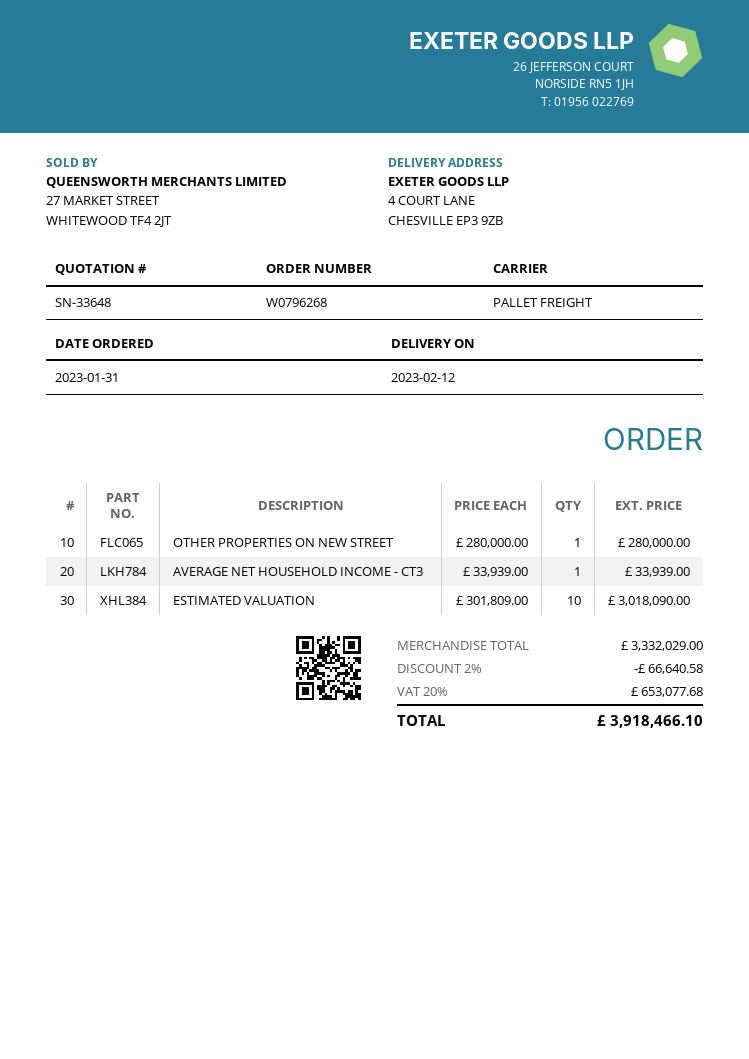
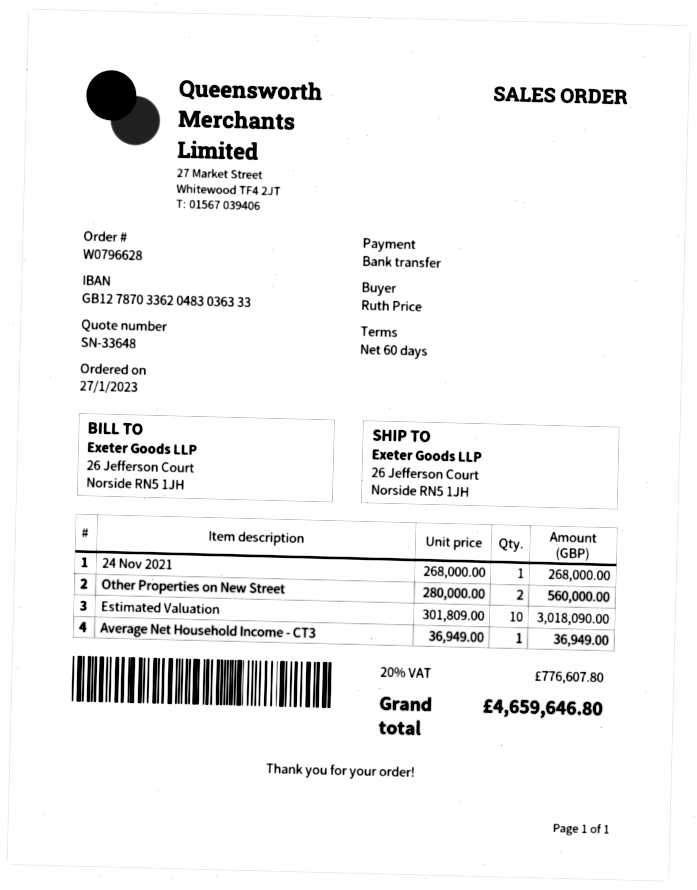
order number: W0796268 -> W0796628
order date: 2023-01-31 -> 2023-01-27
ship to: 4 COURT LANE, CHESVILLE EP3 9ZB -> 26 Jefferson Court, Norside RN5 1JH
OTHER PROPERTIES ON NEW STREET: 1 x 280000.00 = 280000.00 -> 2 x 280000.00 = 560000.00
AVERAGE NET HOUSEHOLD INCOME - CT3: 1 x 33939.00 = 33939.00 -> 1 x 36949.00 = 36949.00
24 Nov 2021: none -> 1 x 268000.00 = 268000.00
discount: 2% = 66640.58 -> none
tax: 20% = 653077.68 -> 20% = 776607.80
total: 3918466.10 -> 4659646.80

